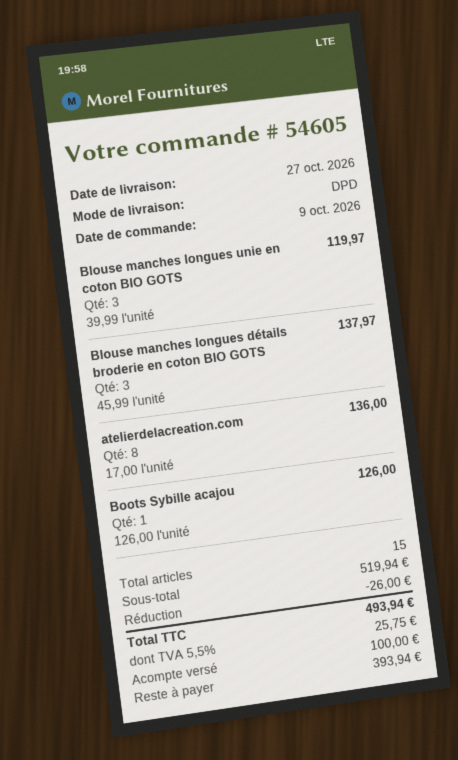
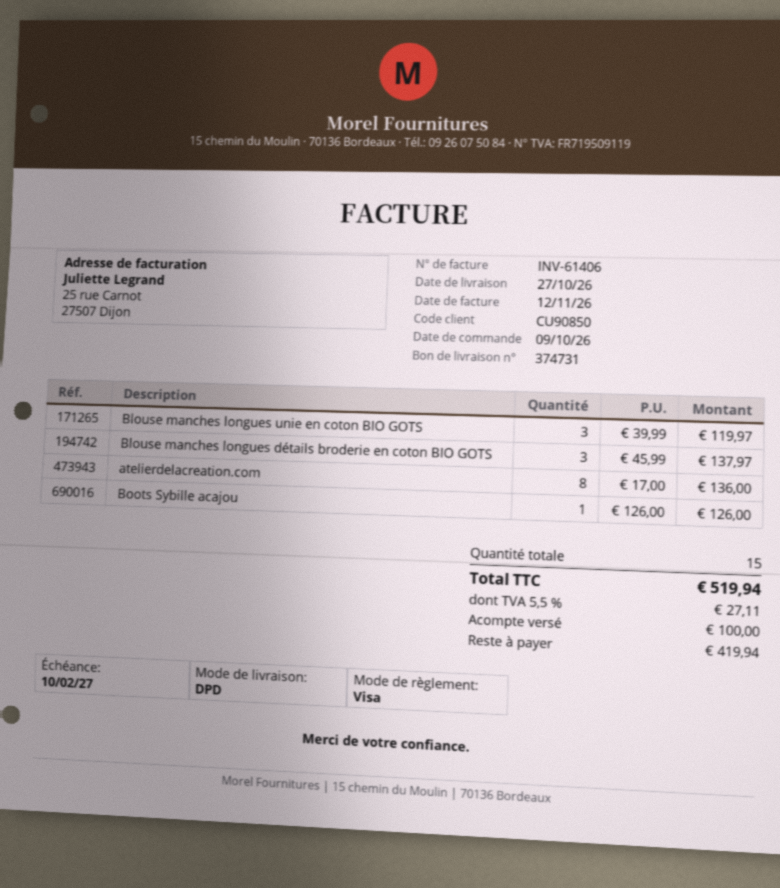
discount: 26.00 -> none
tax: 5.5% = 25.75 -> 5.5% = 27.11
total: 493.94 -> 519.94
balance: 393.94 -> 419.94

